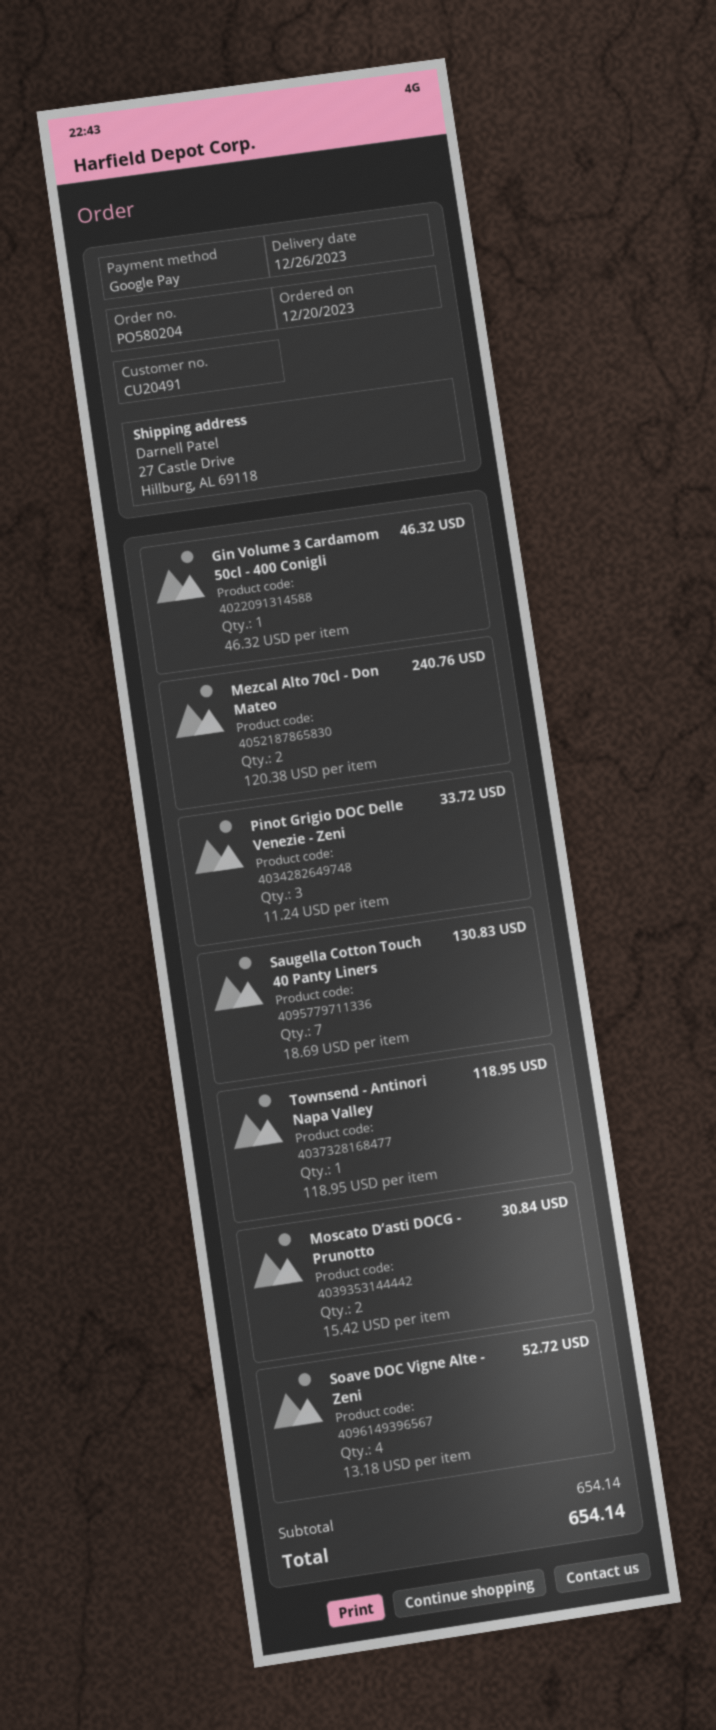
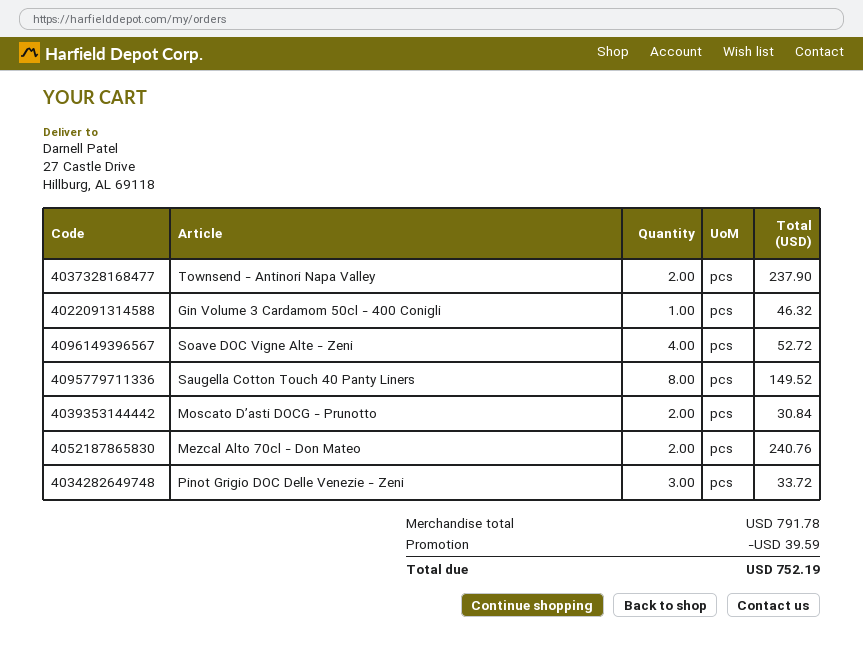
Saugella Cotton Touch 40 Panty Liners: 7 for 130.83 -> 8 for 149.52
Townsend - Antinori Napa Valley: 1 for 118.95 -> 2 for 237.90
subtotal: 654.14 -> 791.78
discount: none -> 39.59
total: 654.14 -> 752.19

